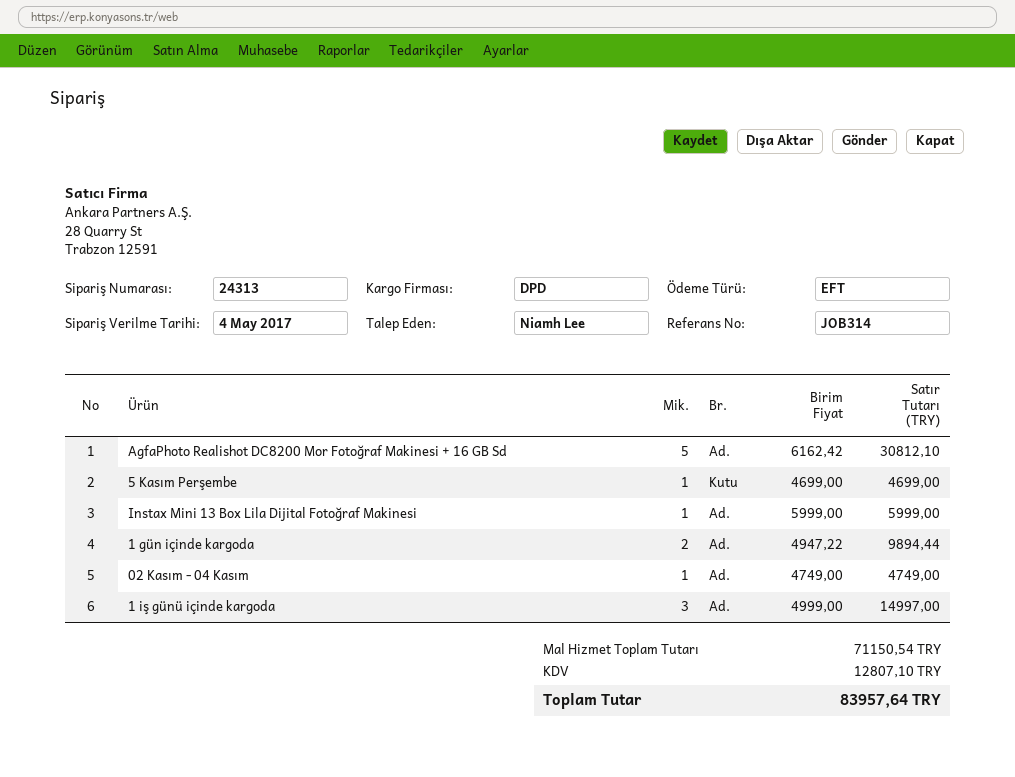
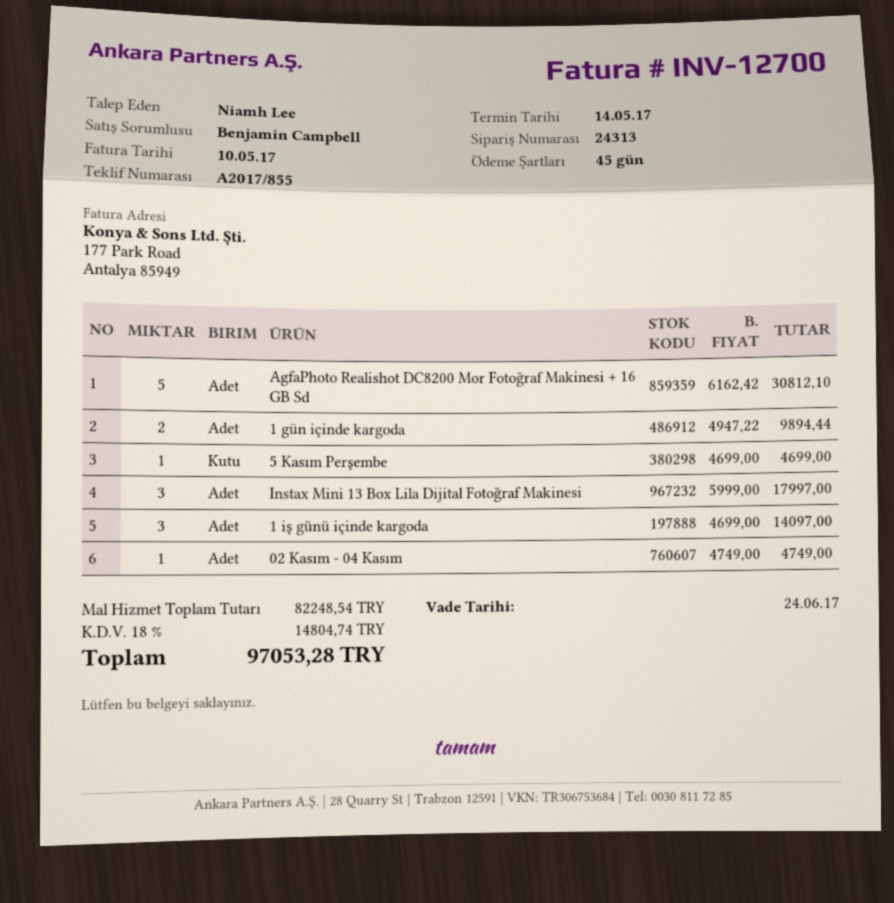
Instax Mini 13 Box Lila Dijital Fotoğraf Makinesi: 1 x 5999.00 = 5999.00 -> 3 x 5999.00 = 17997.00
1 iş günü içinde kargoda: 3 x 4999.00 = 14997.00 -> 3 x 4699.00 = 14097.00
subtotal: 71150.54 -> 82248.54
tax: 12807.10 -> 14804.74
total: 83957.64 -> 97053.28

